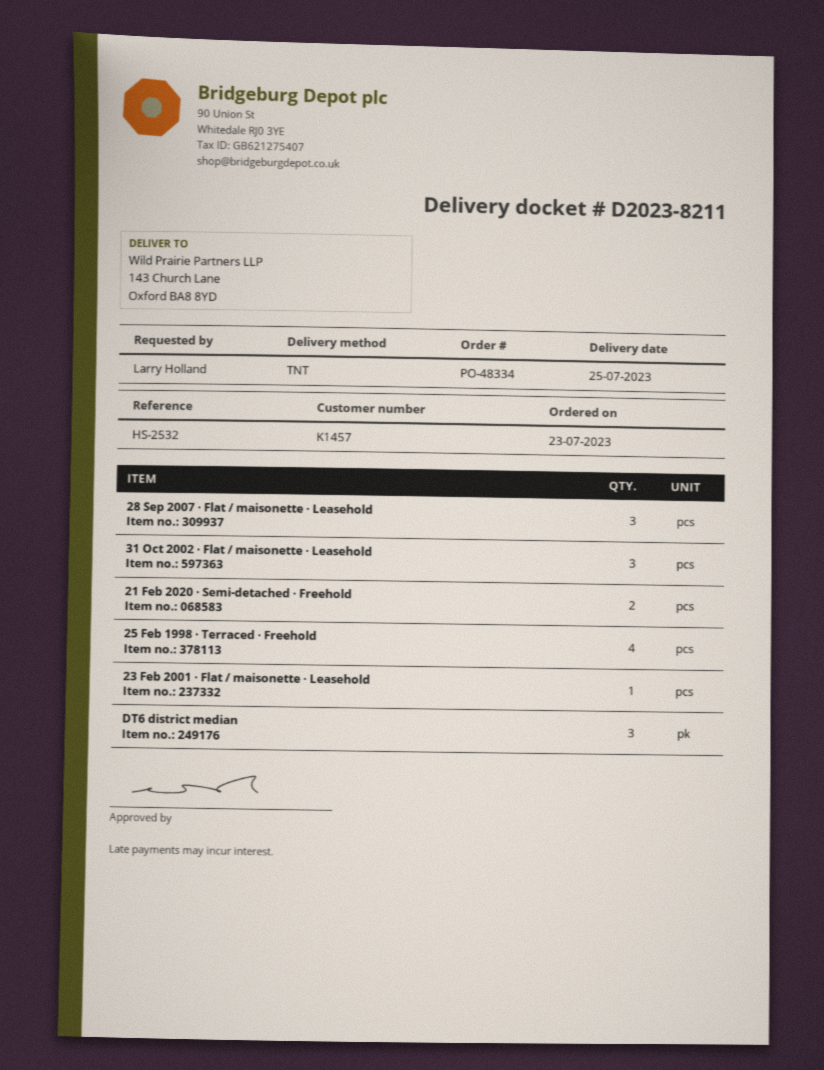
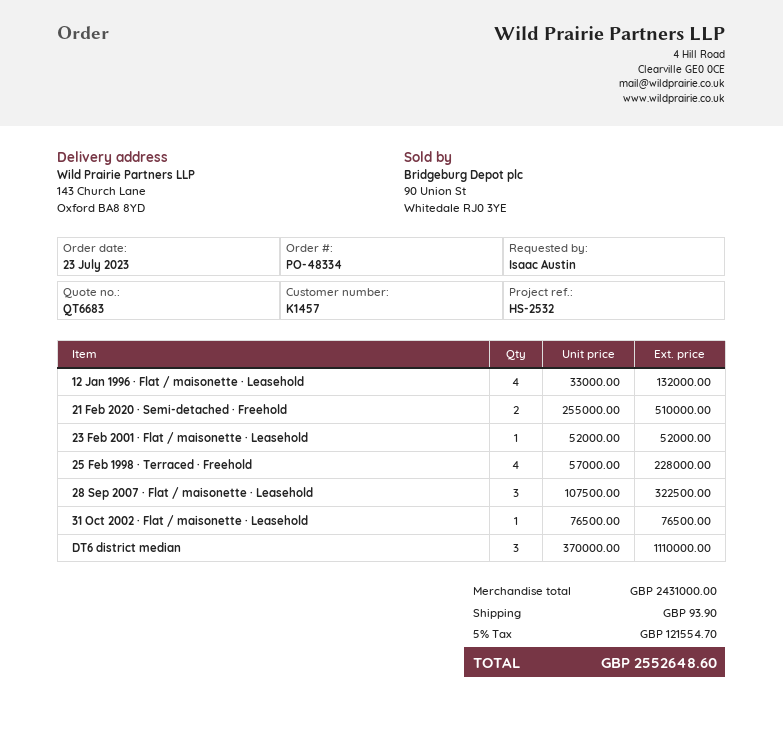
ordered by: Larry Holland -> Isaac Austin
31 Oct 2002 · Flat / maisonette · Leasehold: 3 -> 1
12 Jan 1996 · Flat / maisonette · Leasehold: none -> 4

